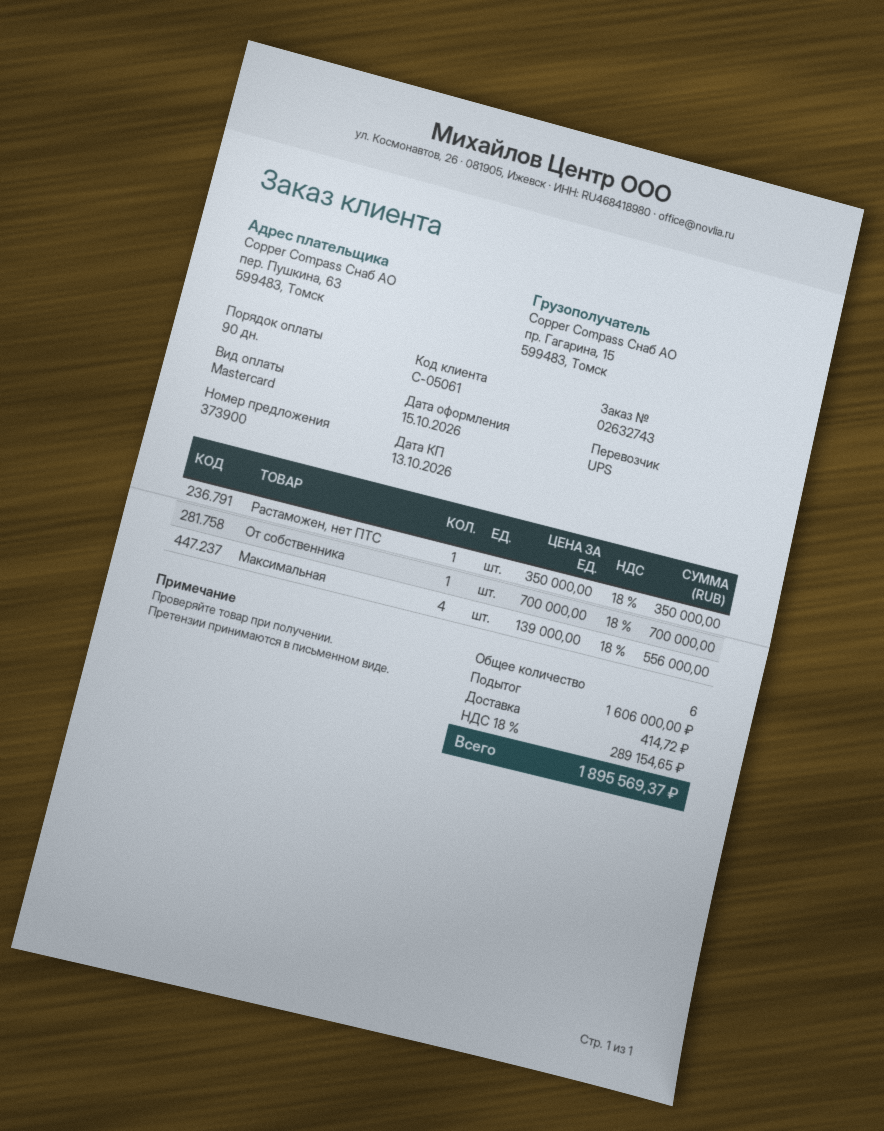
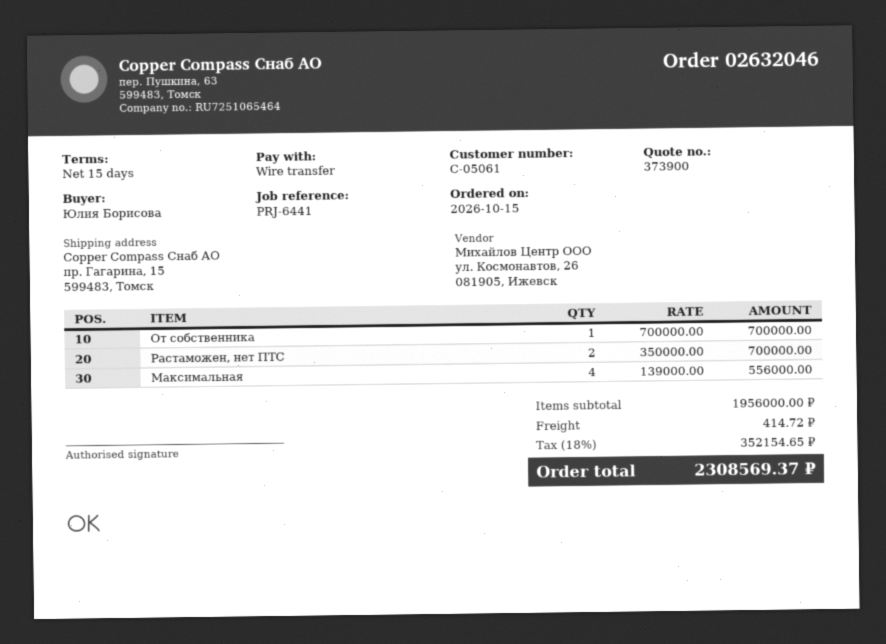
order number: 02632743 -> 02632046
payment terms: 90 days -> 15 days
payment method: Mastercard -> bank transfer
Растаможен, нет ПТС: 1 x 350000.00 = 350000.00 -> 2 x 350000.00 = 700000.00
subtotal: 1606000.00 -> 1956000.00
tax: 18% = 289154.65 -> 18% = 352154.65
total: 1895569.37 -> 2308569.37

